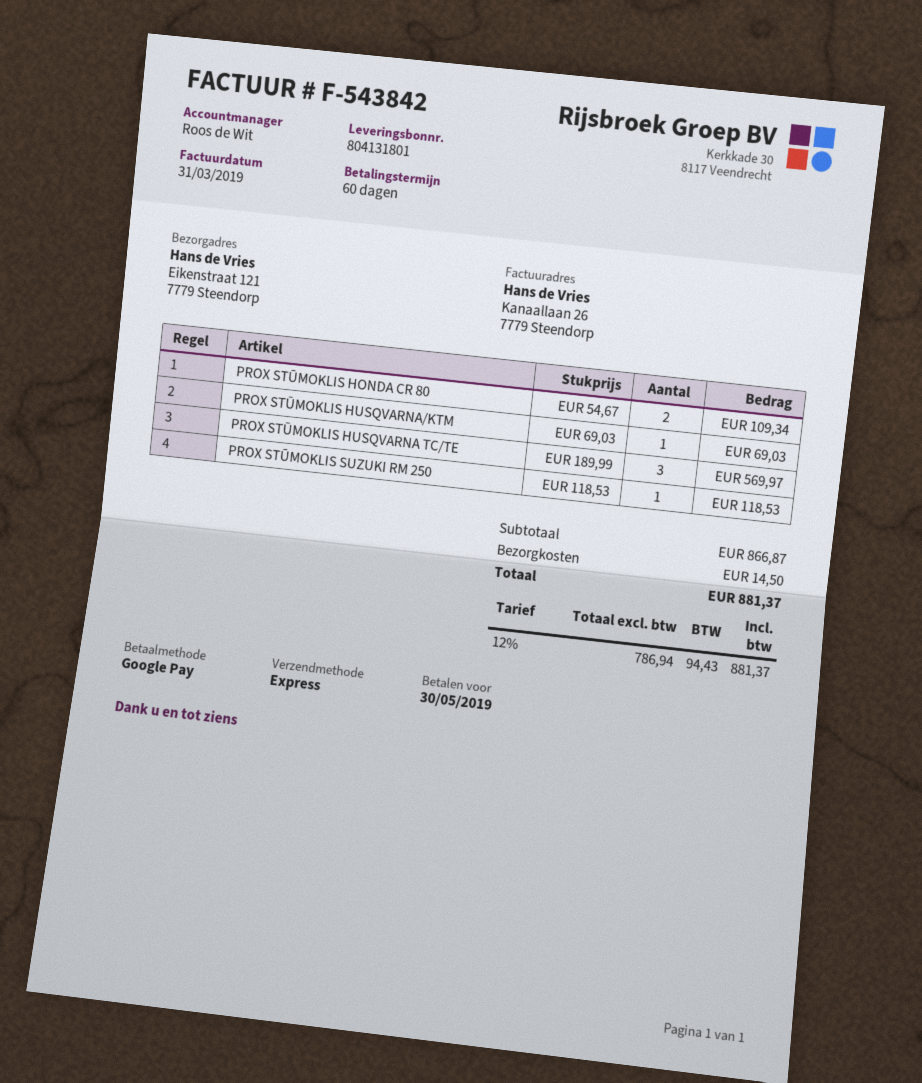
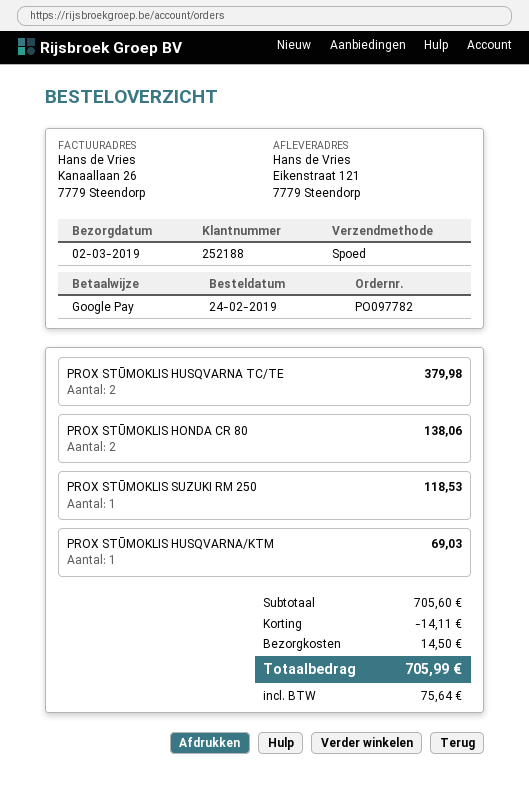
PROX STŪMOKLIS HONDA CR 80: 2 for 109.34 -> 2 for 138.06
PROX STŪMOKLIS HUSQVARNA TC/TE: 3 for 569.97 -> 2 for 379.98
subtotal: 866.87 -> 705.60
discount: none -> 14.11
tax: 94.43 -> 75.64
total: 881.37 -> 705.99

